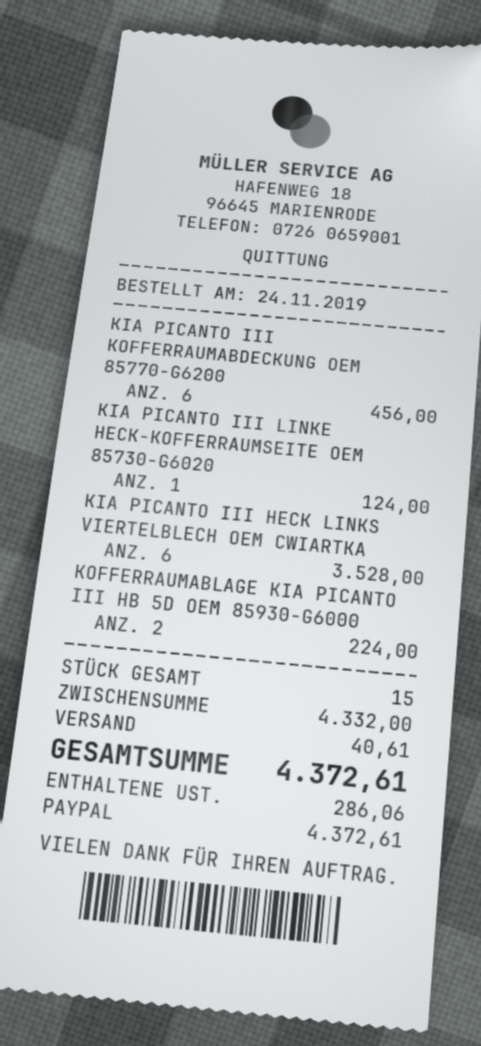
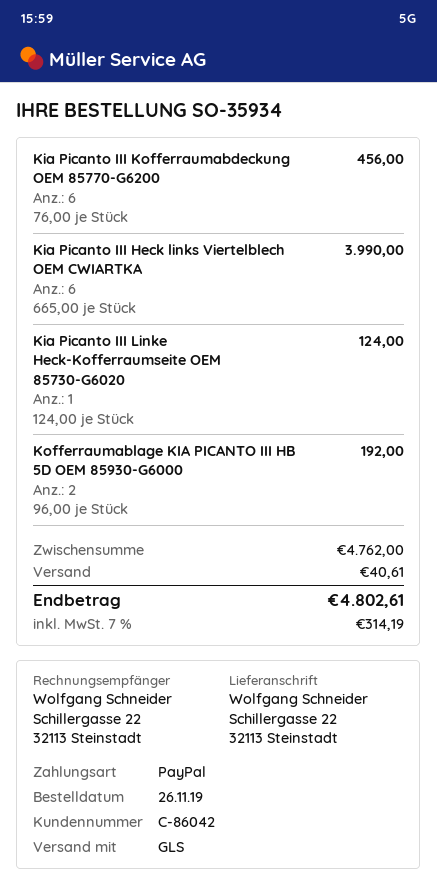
order date: 2019-11-24 -> 2019-11-26
KIA PICANTO III HECK LINKS VIERTELBLECH OEM CWIARTKA: 6 for 3528.00 -> 6 for 3990.00
KOFFERRAUMABLAGE KIA PICANTO III HB 5D OEM 85930-G6000: 2 for 224.00 -> 2 for 192.00
subtotal: 4332.00 -> 4762.00
tax: 286.06 -> 314.19
total: 4372.61 -> 4802.61

